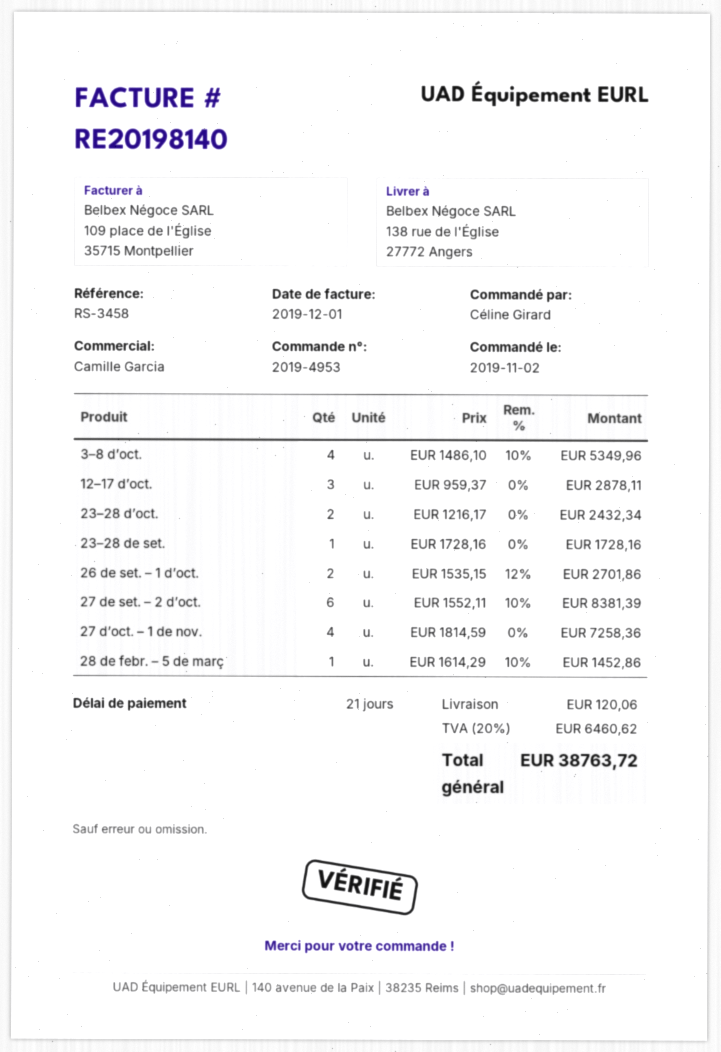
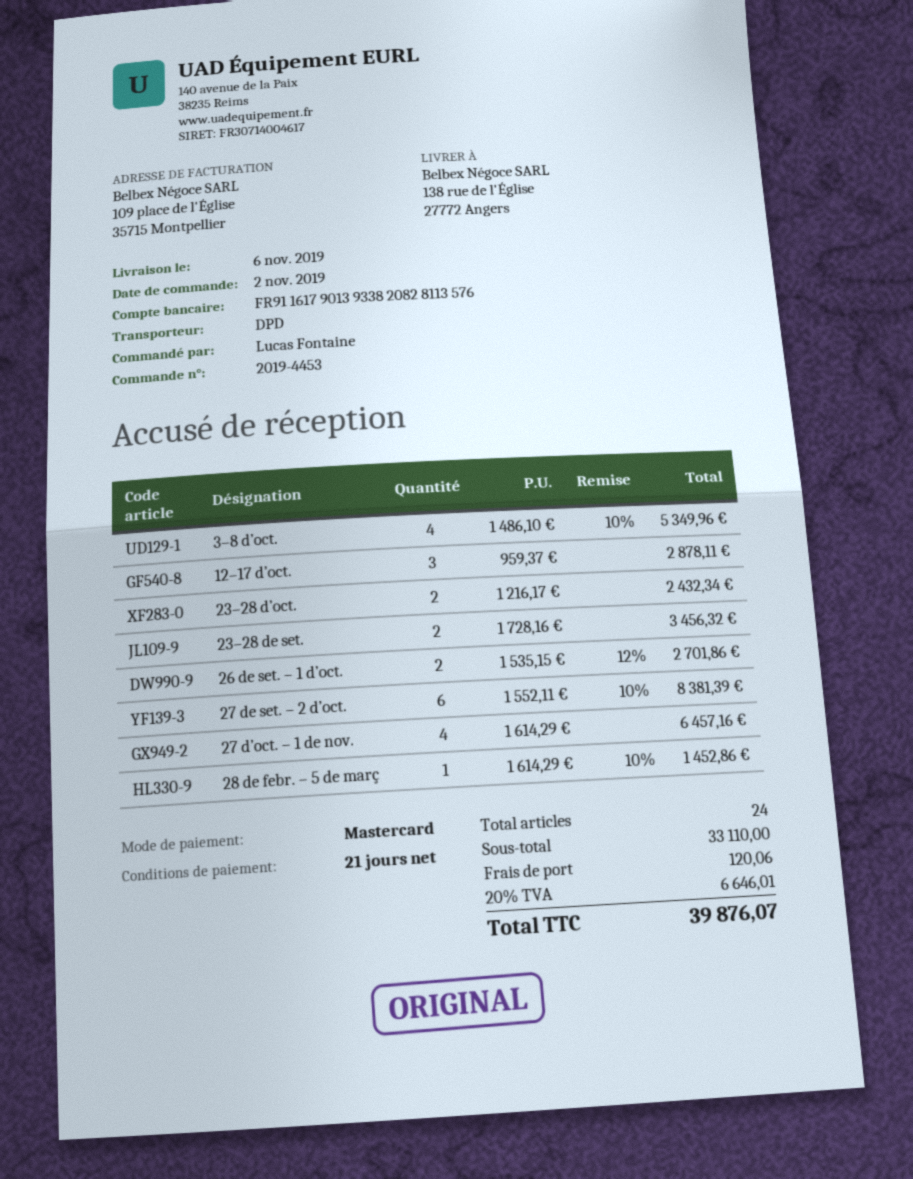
order number: 2019-4953 -> 2019-4453
ordered by: Céline Girard -> Lucas Fontaine
23–28 de set.: 1 x 1728.16 = 1728.16 -> 2 x 1728.16 = 3456.32
27 d’oct. – 1 de nov.: 4 x 1814.59 = 7258.36 -> 4 x 1614.29 = 6457.16
tax: 20% = 6460.62 -> 20% = 6646.01
total: 38763.72 -> 39876.07

